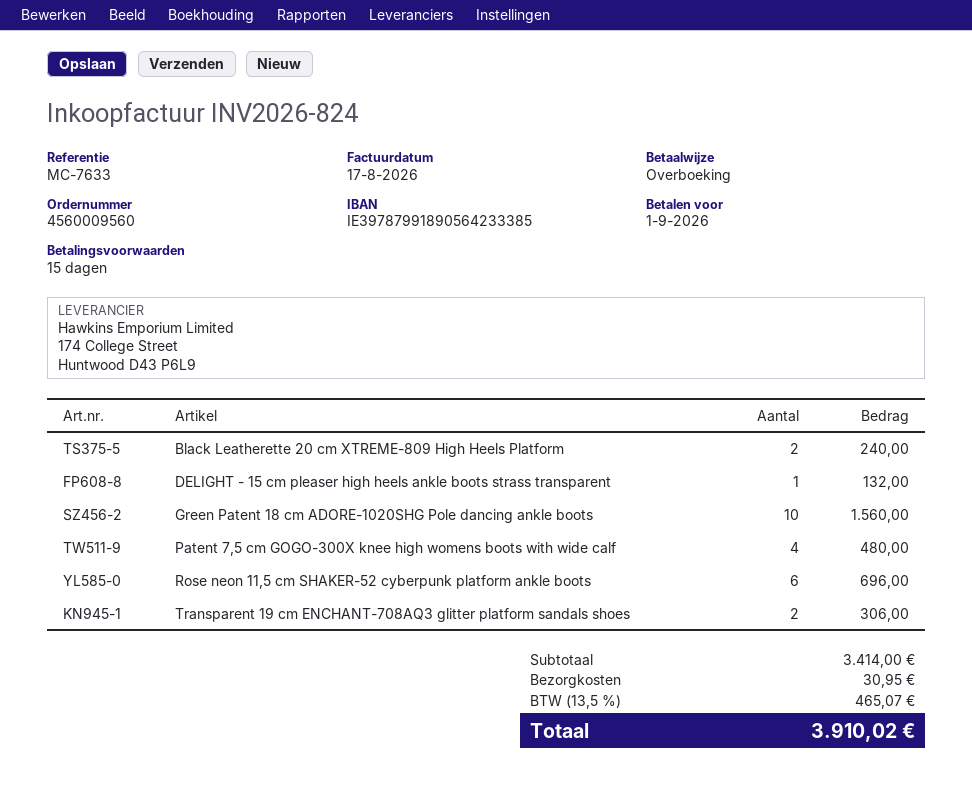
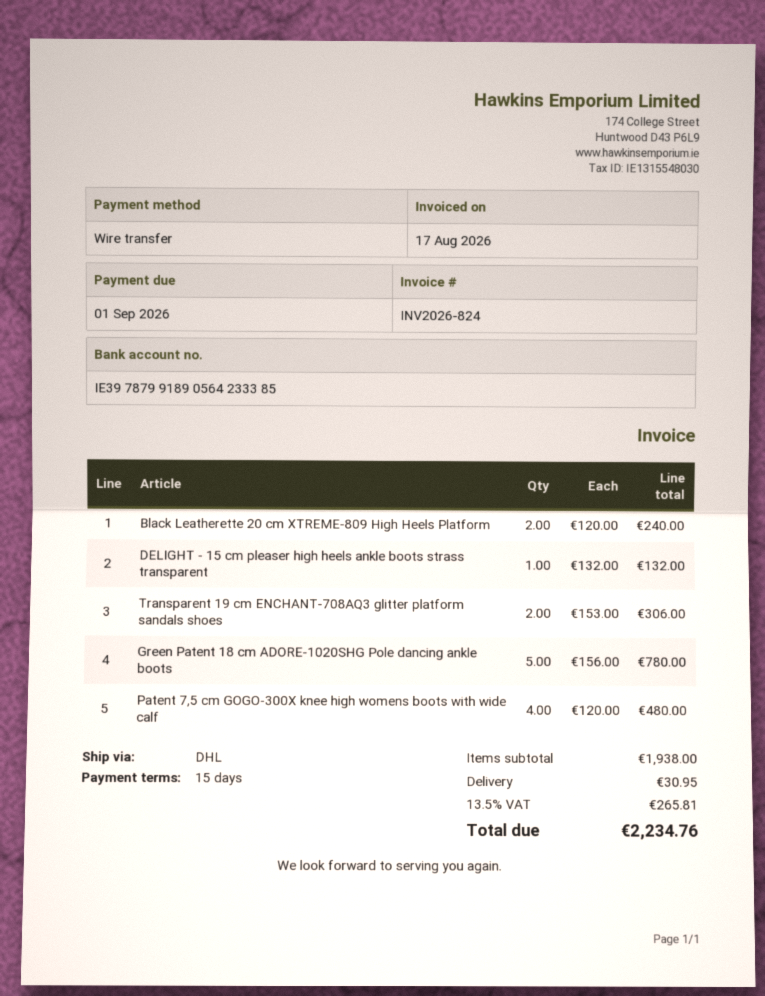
Green Patent 18 cm ADORE-1020SHG Pole dancing ankle boots: 10 for 1560.00 -> 5 for 780.00
Rose neon 11,5 cm SHAKER-52 cyberpunk platform ankle boots: 6 for 696.00 -> none
subtotal: 3414.00 -> 1938.00
tax: 13.5% = 465.07 -> 13.5% = 265.81
total: 3910.02 -> 2234.76

